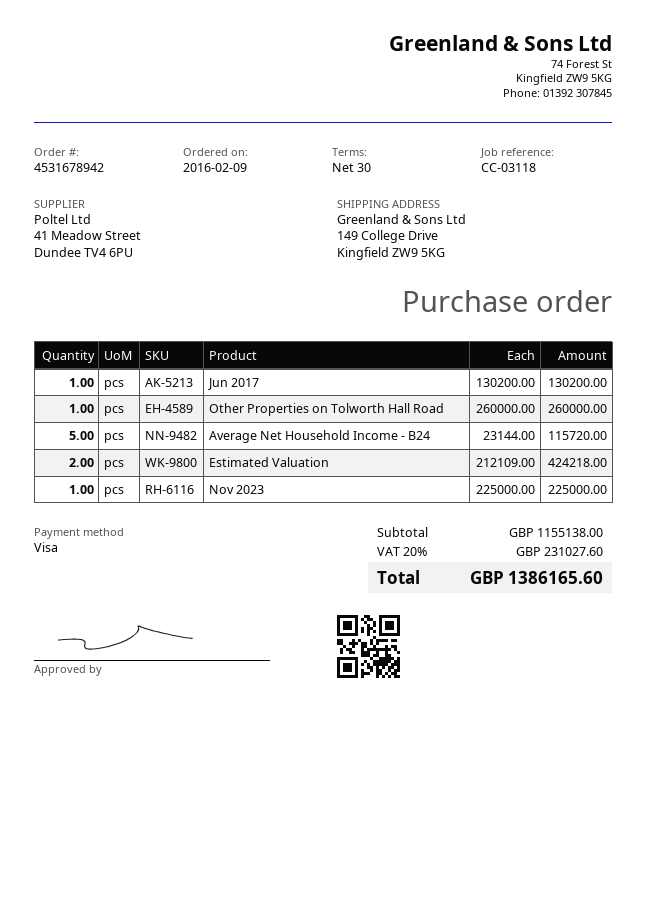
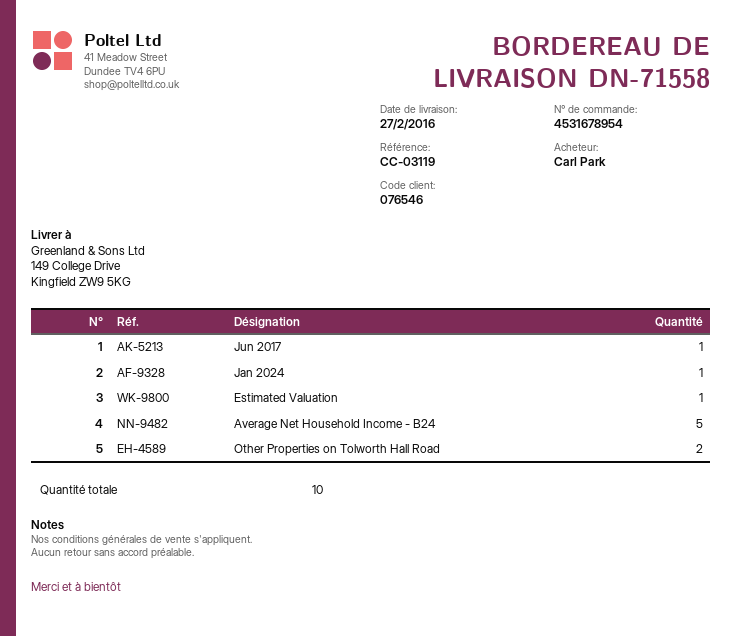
order number: 4531678942 -> 4531678954
reference: CC-03118 -> CC-03119
Other Properties on Tolworth Hall Road: 1 -> 2
Estimated Valuation: 2 -> 1
Nov 2023: 1 -> none
Jan 2024: none -> 1

